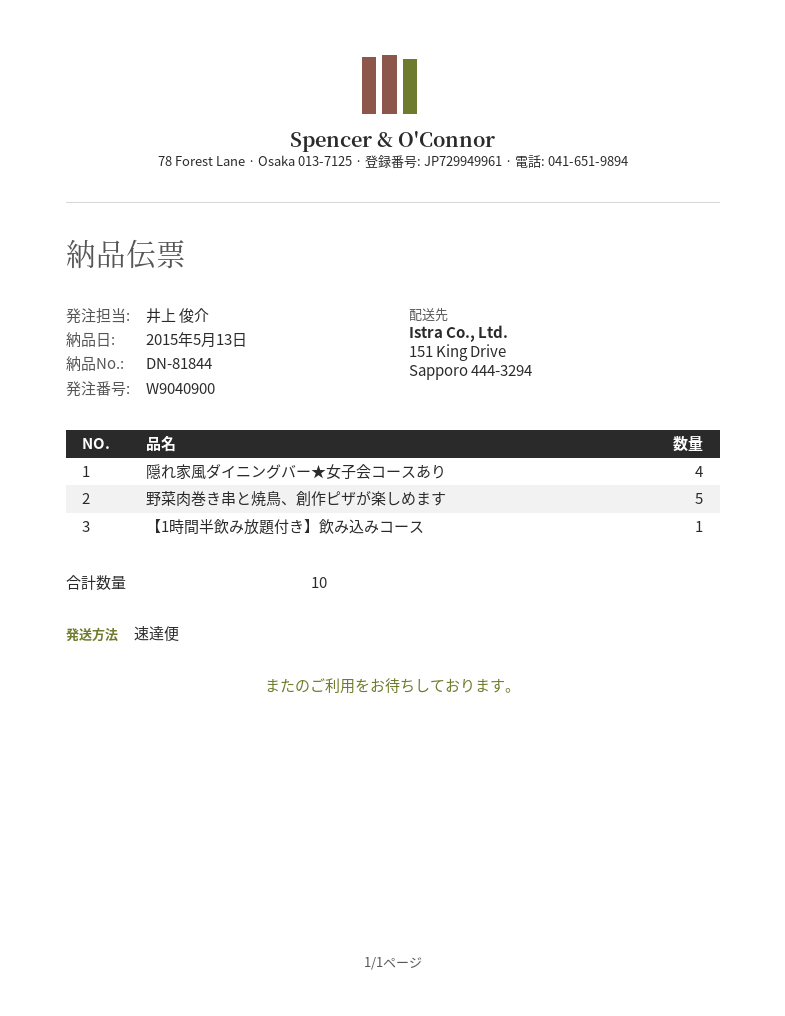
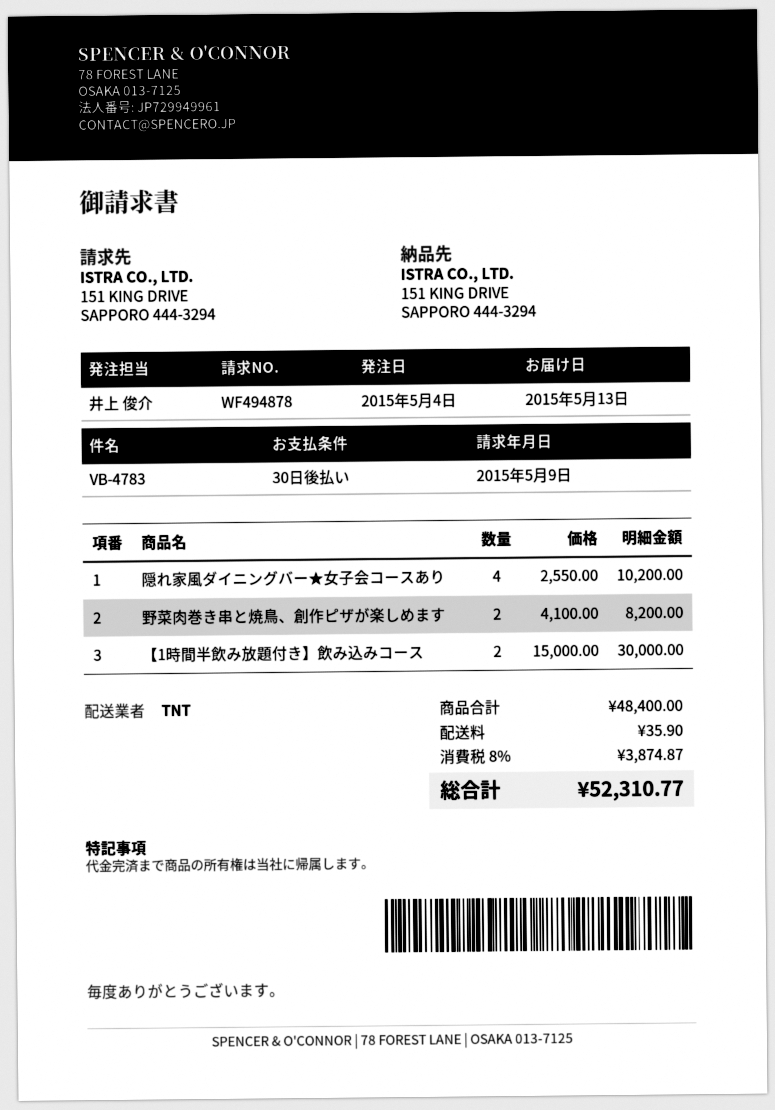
shipping method: express -> TNT
野菜肉巻き串と焼鳥、創作ピザが楽しめます: 5 -> 2
【1時間半飲み放題付き】飲み込みコース: 1 -> 2

